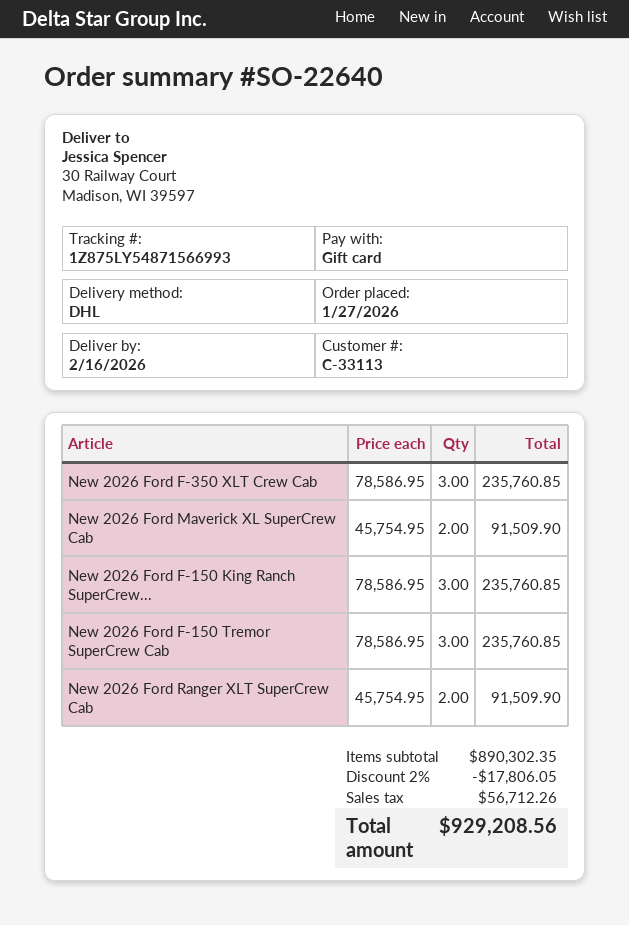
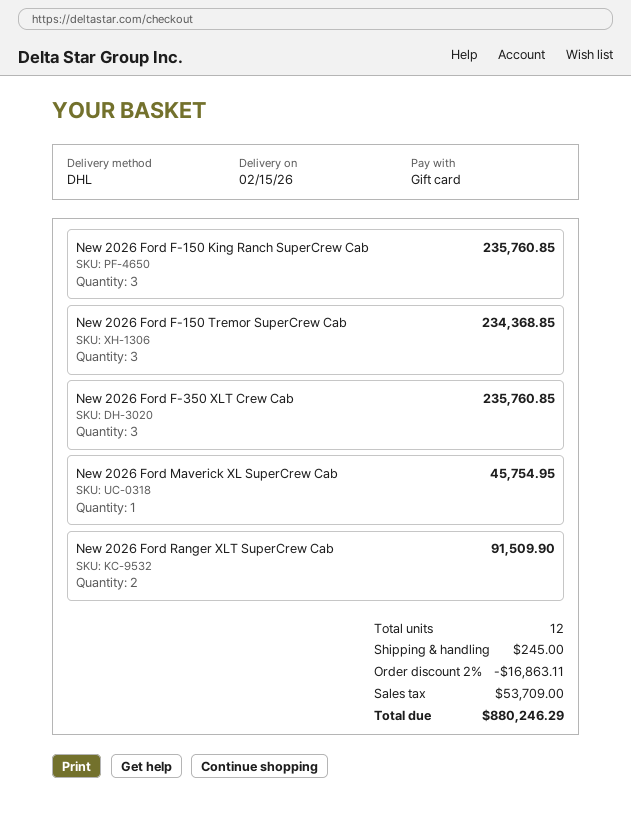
delivery date: 2026-02-16 -> 2026-02-15
New 2026 Ford Maverick XL SuperCrew Cab: 2 for 91509.90 -> 1 for 45754.95
New 2026 Ford F-150 Tremor SuperCrew Cab: 3 for 235760.85 -> 3 for 234368.85
discount: 2% = 17806.05 -> 2% = 16863.11
shipping: none -> 245.00
tax: 56712.26 -> 53709.00
total: 929208.56 -> 880246.29

